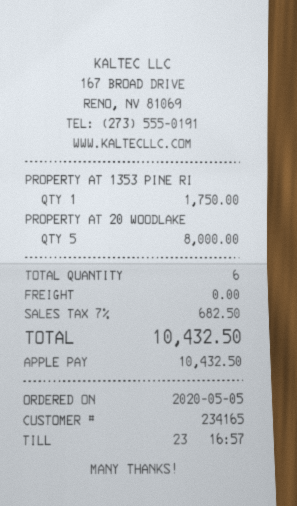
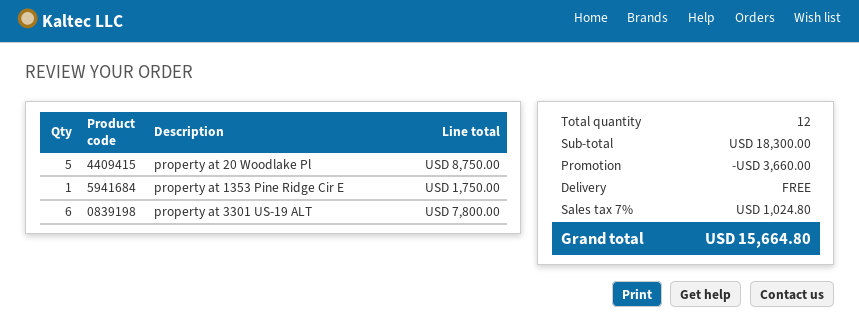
PROPERTY AT 20 WOODLAKE: 5 for 8000.00 -> 5 for 8750.00
property at 3301 US-19 ALT: none -> 6 for 7800.00
total quantity: 6 -> 12
discount: none -> 3660.00
tax: 7% = 682.50 -> 7% = 1024.80
total: 10432.50 -> 15664.80

